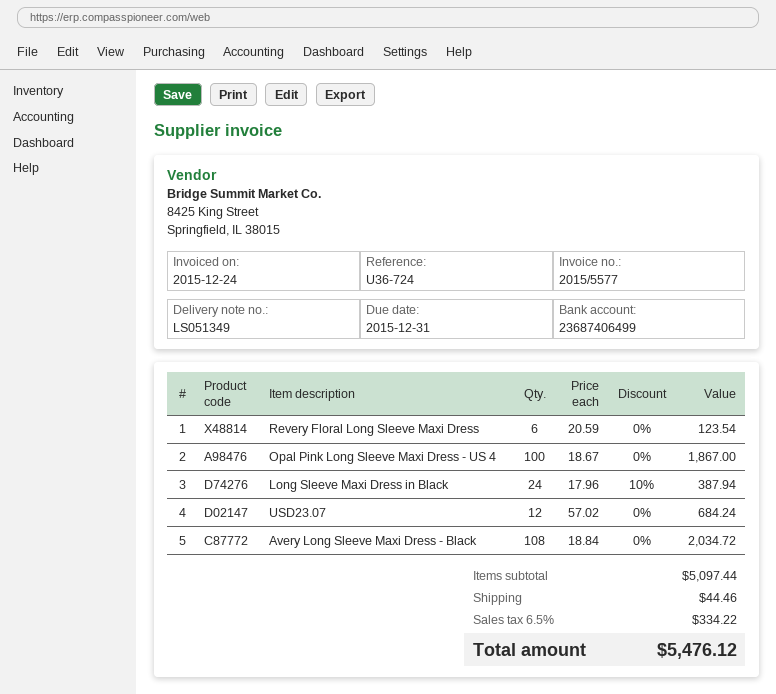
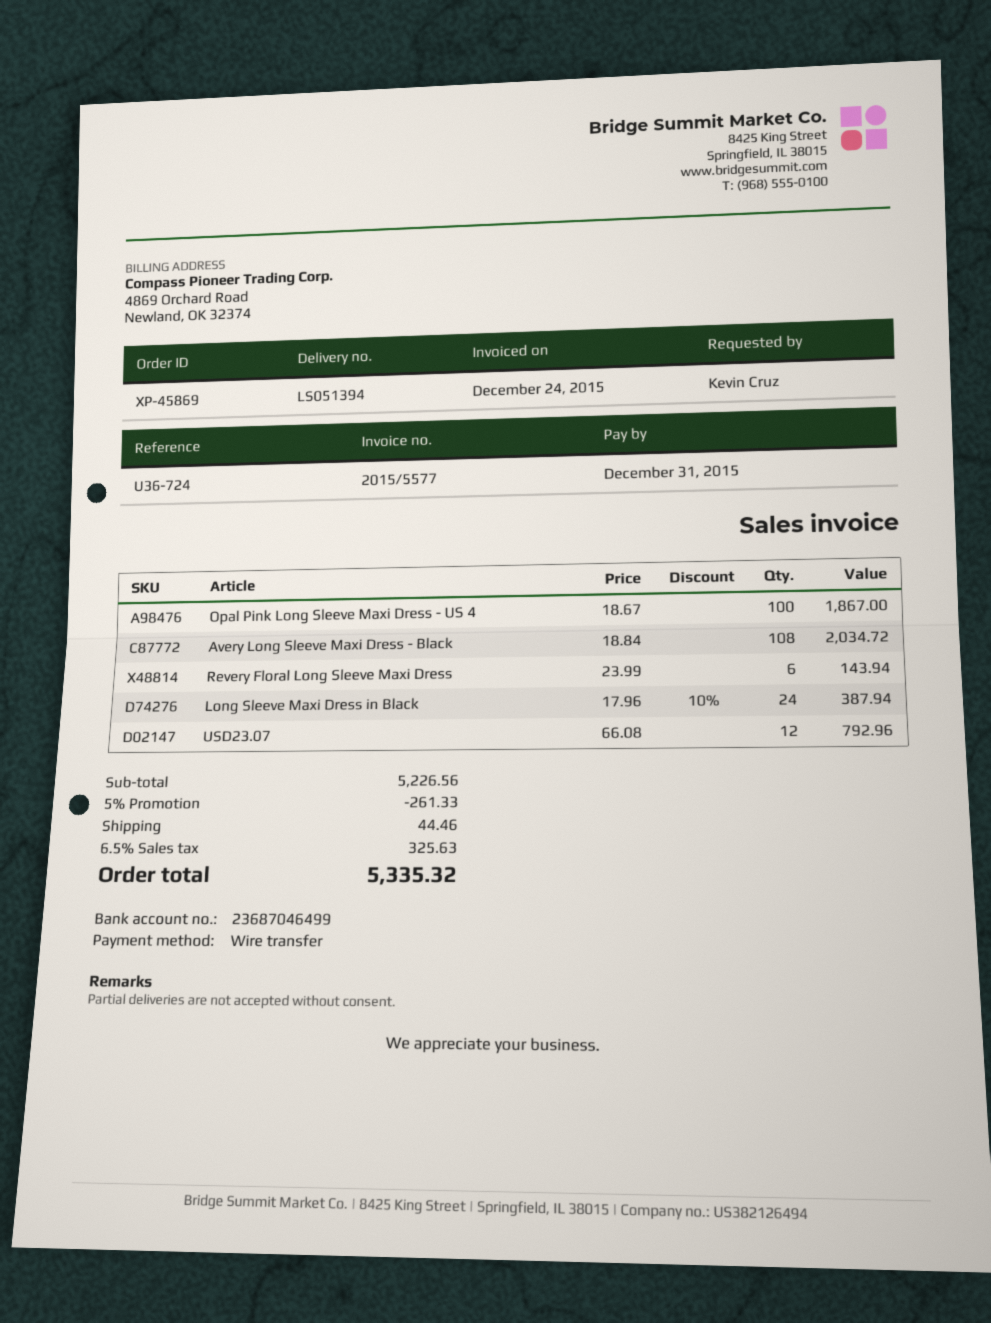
delivery note number: LS051349 -> LS051394
bank account: 23687406499 -> 23687046499
Revery Floral Long Sleeve Maxi Dress: 6 x 20.59 = 123.54 -> 6 x 23.99 = 143.94
USD23.07: 12 x 57.02 = 684.24 -> 12 x 66.08 = 792.96
subtotal: 5097.44 -> 5226.56
discount: none -> 5% = 261.33
tax: 6.5% = 334.22 -> 6.5% = 325.63
total: 5476.12 -> 5335.32

